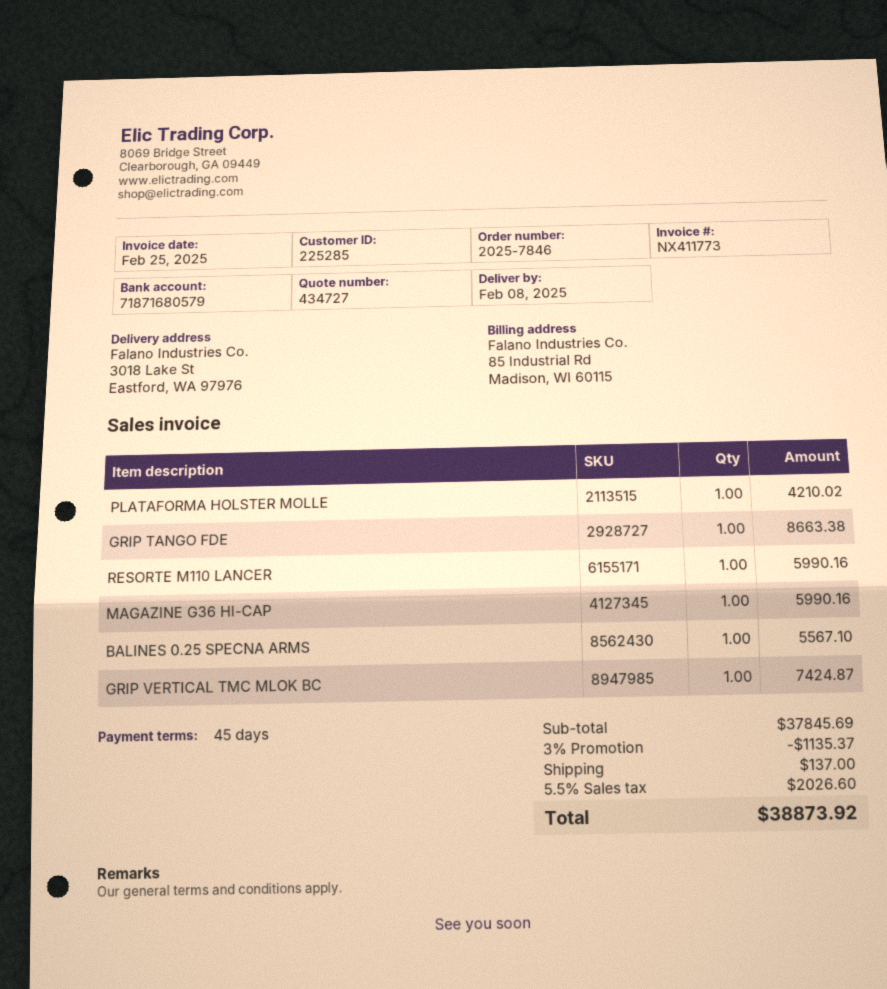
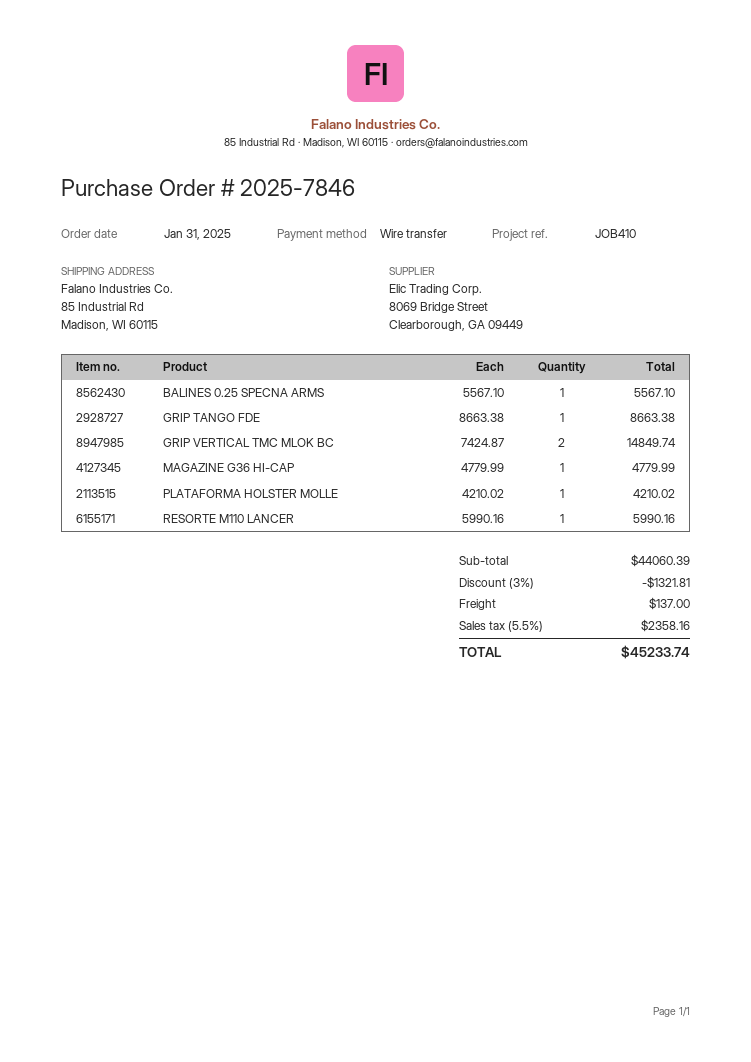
ship to: 3018 Lake St, Eastford, WA 97976 -> 85 Industrial Rd, Madison, WI 60115
MAGAZINE G36 HI-CAP: 1 for 5990.16 -> 1 for 4779.99
GRIP VERTICAL TMC MLOK BC: 1 for 7424.87 -> 2 for 14849.74
subtotal: 37845.69 -> 44060.39
discount: 3% = 1135.37 -> 3% = 1321.81
tax: 5.5% = 2026.60 -> 5.5% = 2358.16
total: 38873.92 -> 45233.74

